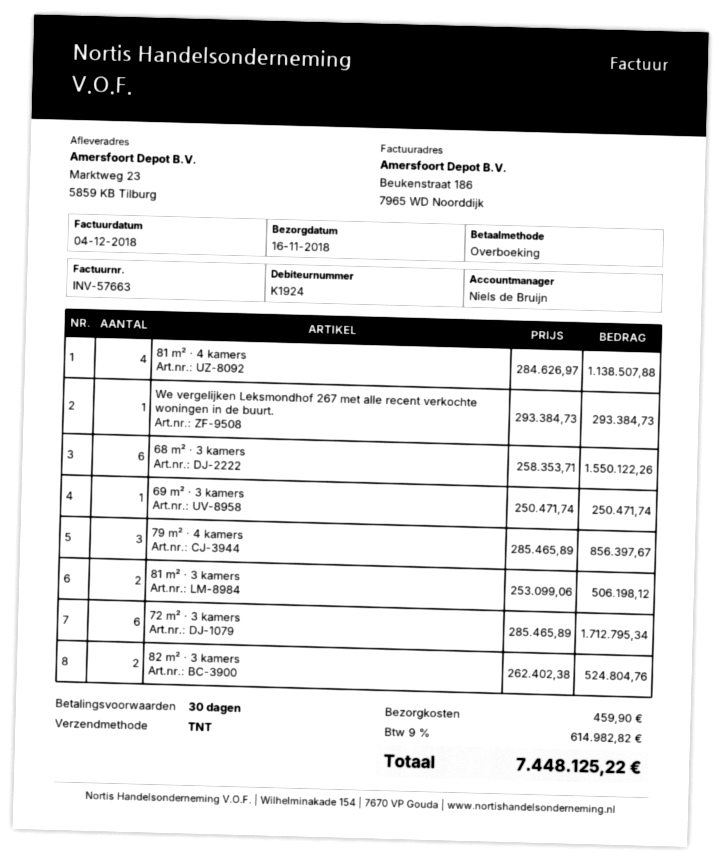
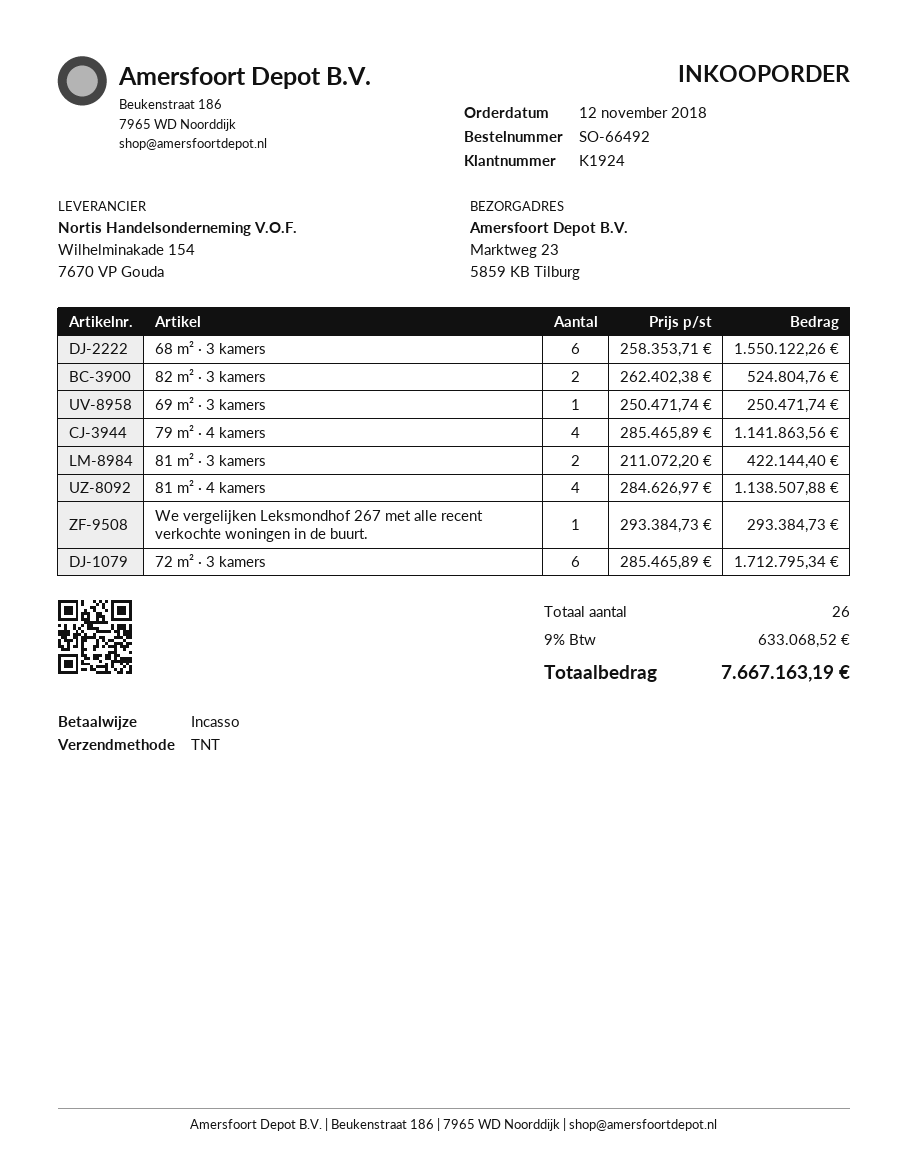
payment method: bank transfer -> direct debit
79 m² · 4 kamers: 3 x 285465.89 = 856397.67 -> 4 x 285465.89 = 1141863.56
81 m² · 3 kamers: 2 x 253099.06 = 506198.12 -> 2 x 211072.20 = 422144.40
shipping: 459.90 -> none
tax: 9% = 614982.82 -> 9% = 633068.52
total: 7448125.22 -> 7667163.19

